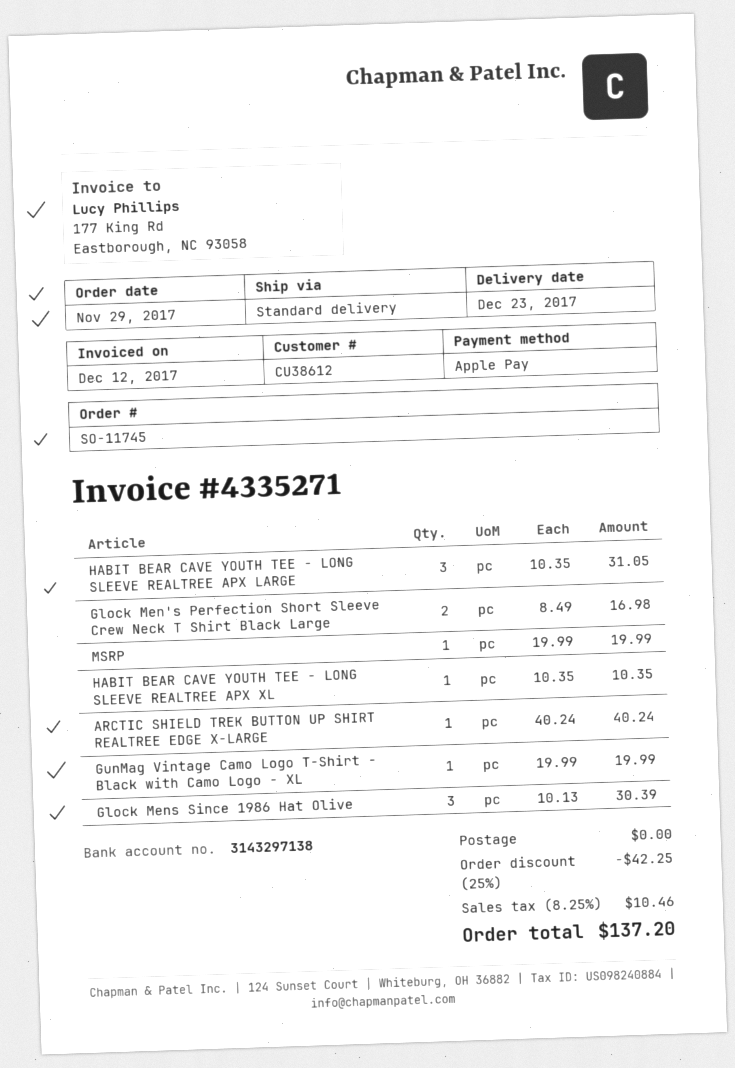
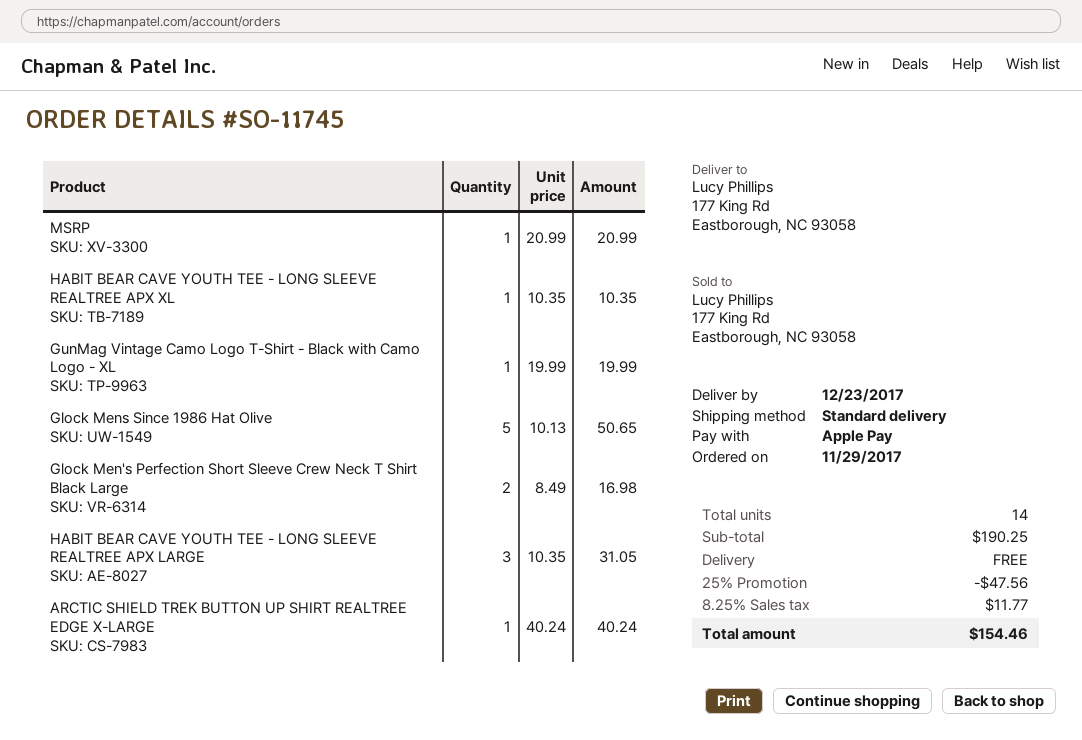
MSRP: 1 x 19.99 = 19.99 -> 1 x 20.99 = 20.99
Glock Mens Since 1986 Hat Olive: 3 x 10.13 = 30.39 -> 5 x 10.13 = 50.65
discount: 25% = 42.25 -> 25% = 47.56
tax: 8.25% = 10.46 -> 8.25% = 11.77
total: 137.20 -> 154.46

